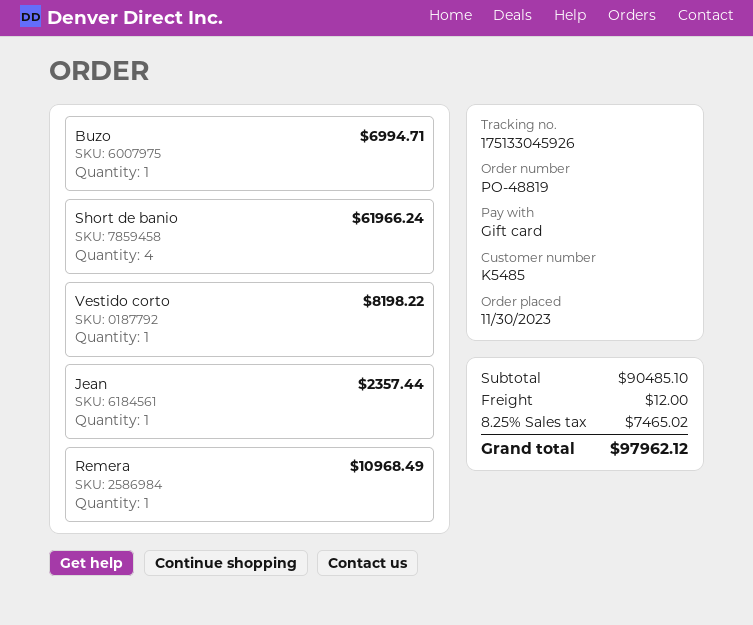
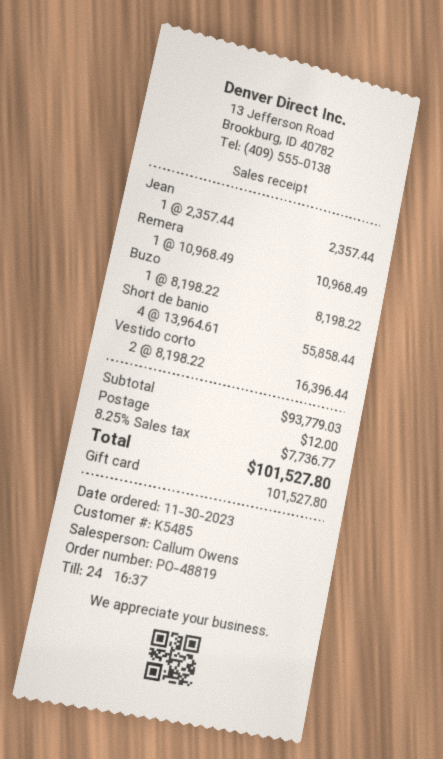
Buzo: 1 for 6994.71 -> 1 for 8198.22
Short de banio: 4 for 61966.24 -> 4 for 55858.44
Vestido corto: 1 for 8198.22 -> 2 for 16396.44
subtotal: 90485.10 -> 93779.03
tax: 8.25% = 7465.02 -> 8.25% = 7736.77
total: 97962.12 -> 101527.80

